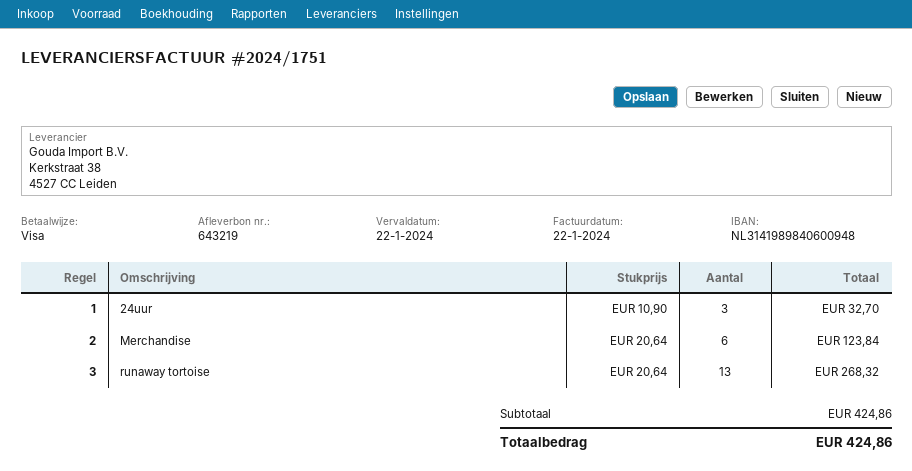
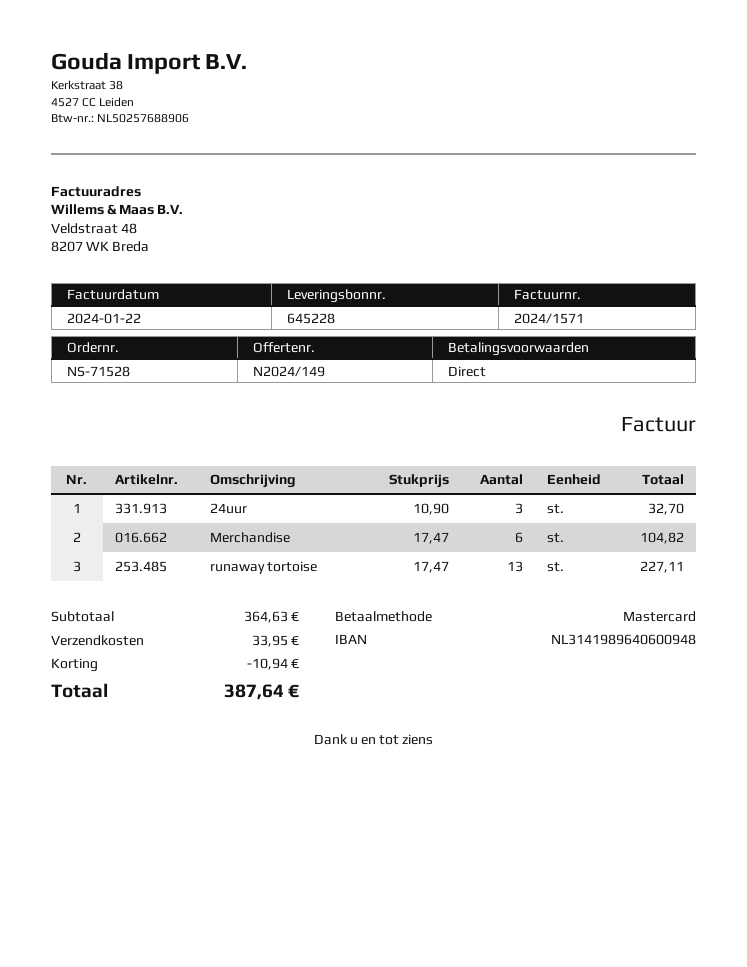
delivery note number: 643219 -> 645228
invoice number: 2024/1751 -> 2024/1571
payment method: Visa -> Mastercard
bank account: NL3141989840600948 -> NL3141989640600948
Merchandise: 6 x 20.64 = 123.84 -> 6 x 17.47 = 104.82
runaway tortoise: 13 x 20.64 = 268.32 -> 13 x 17.47 = 227.11
subtotal: 424.86 -> 364.63
discount: none -> 10.94
shipping: none -> 33.95
total: 424.86 -> 387.64

